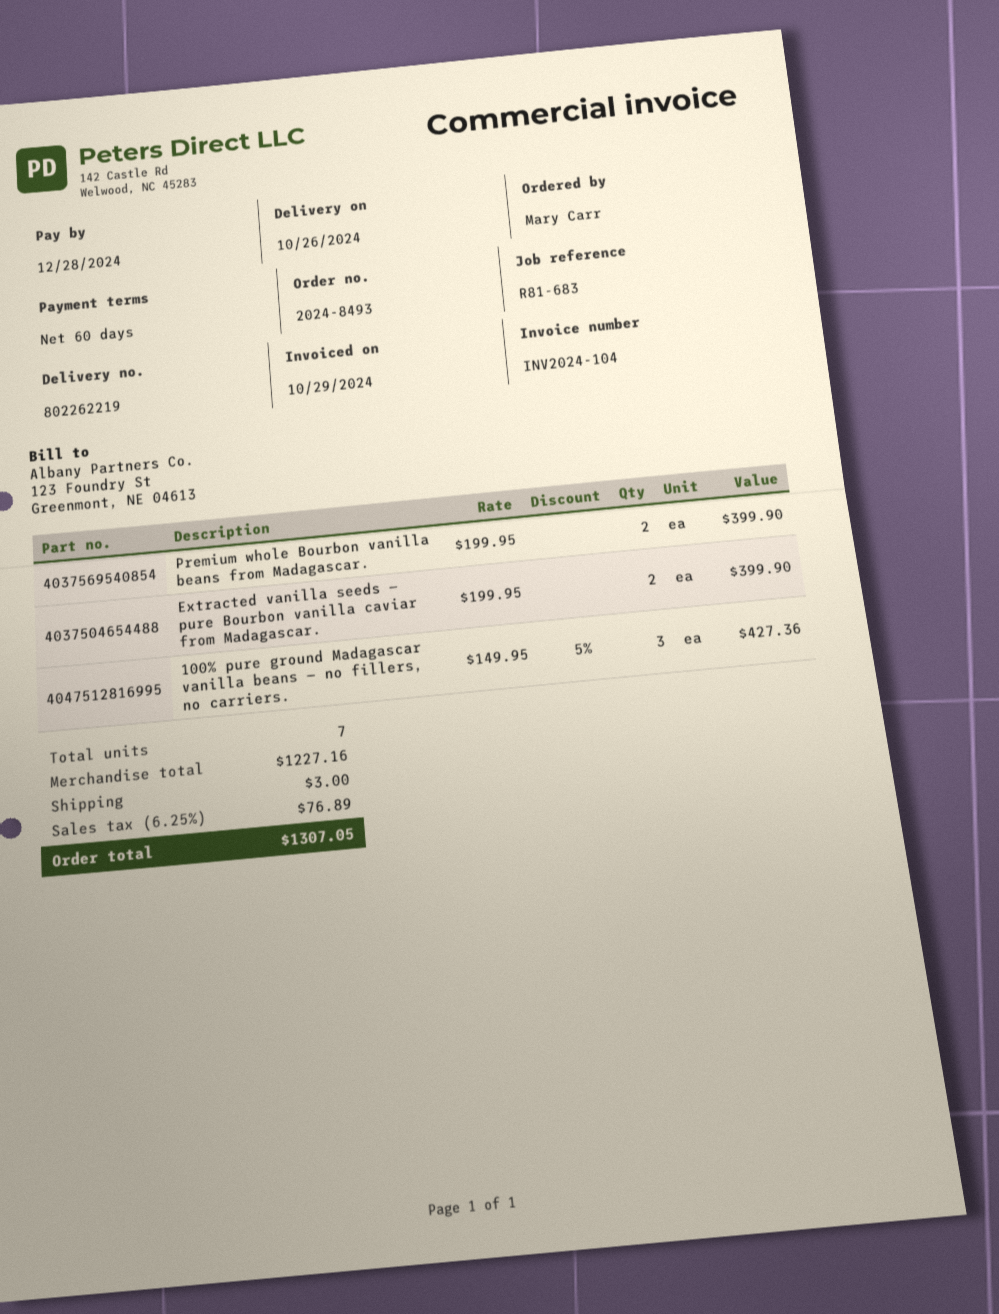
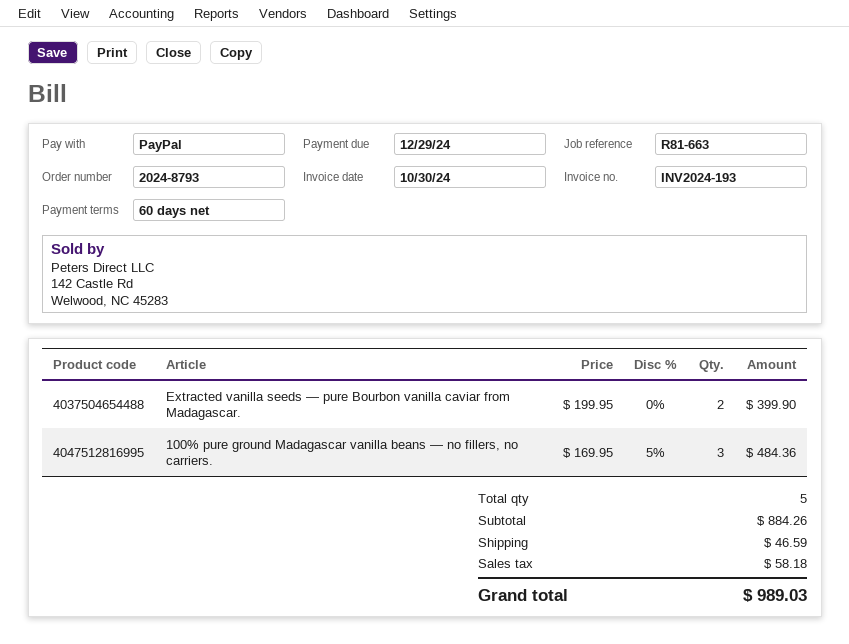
order number: 2024-8493 -> 2024-8793
invoice number: INV2024-104 -> INV2024-193
invoice date: 2024-10-29 -> 2024-10-30
due date: 2024-12-28 -> 2024-12-29
reference: R81-683 -> R81-663
Premium whole Bourbon vanilla beans from Madagascar.: 2 x 199.95 = 399.90 -> none
100% pure ground Madagascar vanilla beans — no fillers, no carriers.: 3 x 149.95 - 5% = 427.36 -> 3 x 169.95 - 5% = 484.36
total quantity: 7 -> 5
subtotal: 1227.16 -> 884.26
shipping: 3.00 -> 46.59
tax: 76.89 -> 58.18
total: 1307.05 -> 989.03

